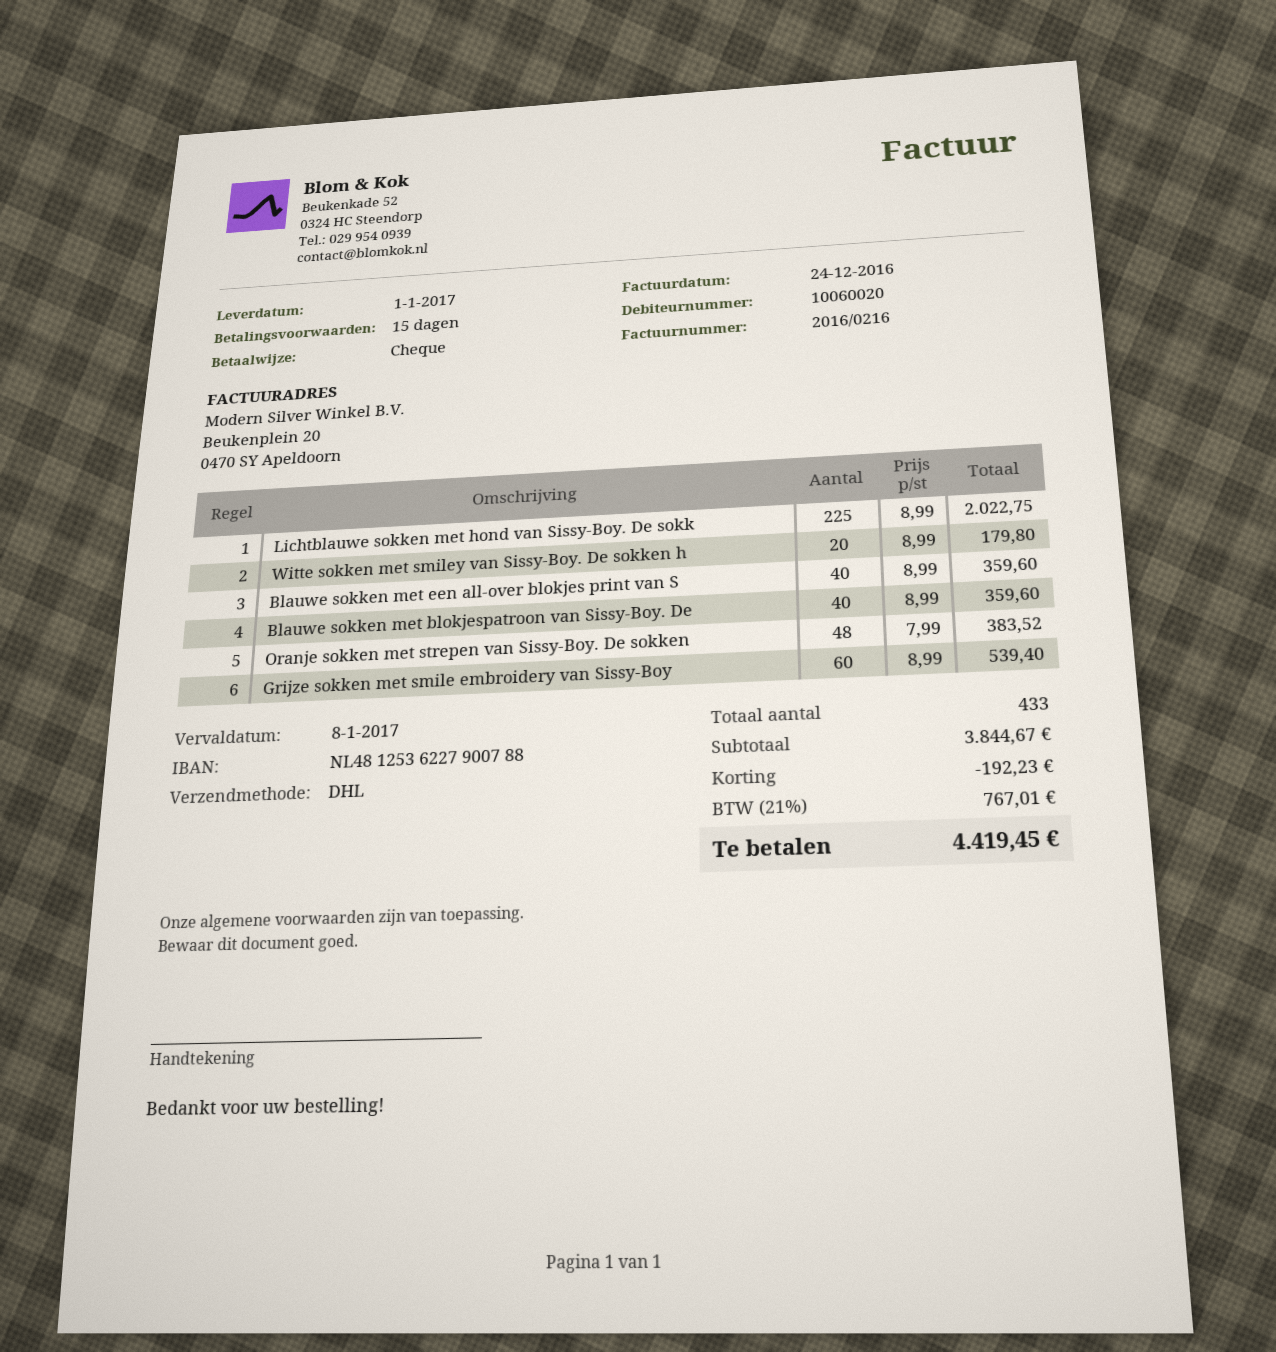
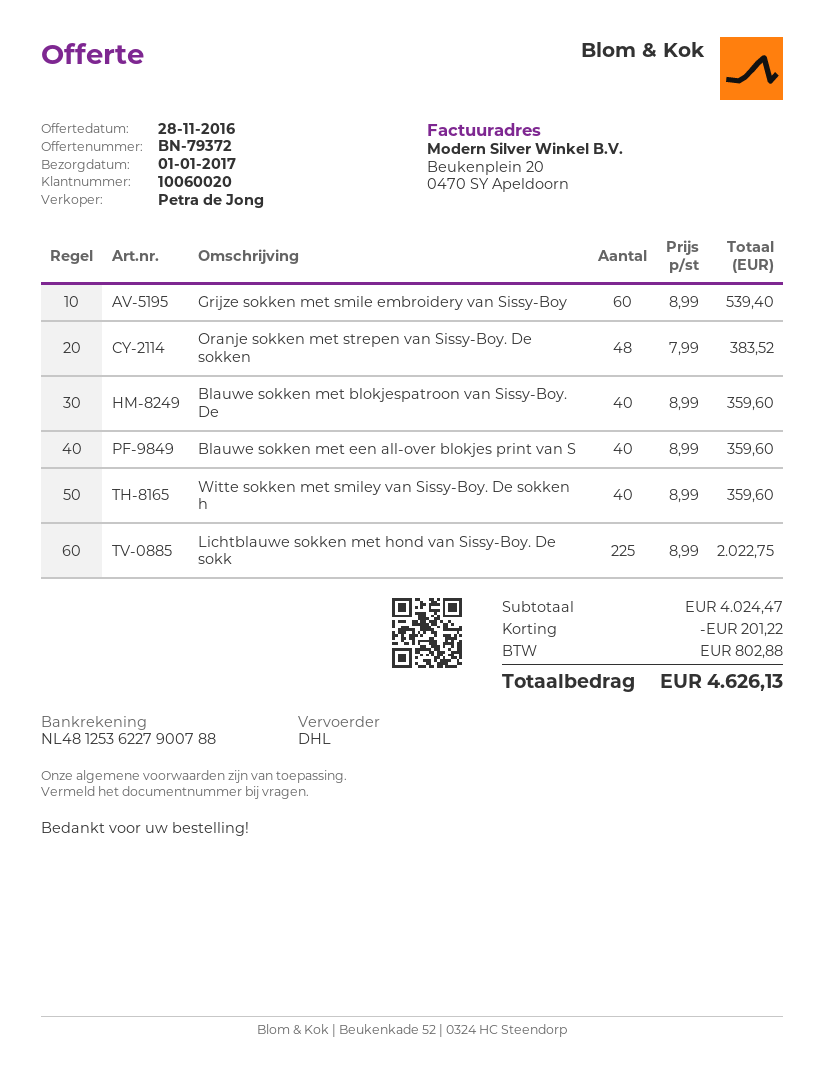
Witte sokken met smiley van Sissy-Boy. De sokken h: 20 x 8.99 = 179.80 -> 40 x 8.99 = 359.60
subtotal: 3844.67 -> 4024.47
discount: 192.23 -> 201.22
tax: 767.01 -> 802.88
total: 4419.45 -> 4626.13

